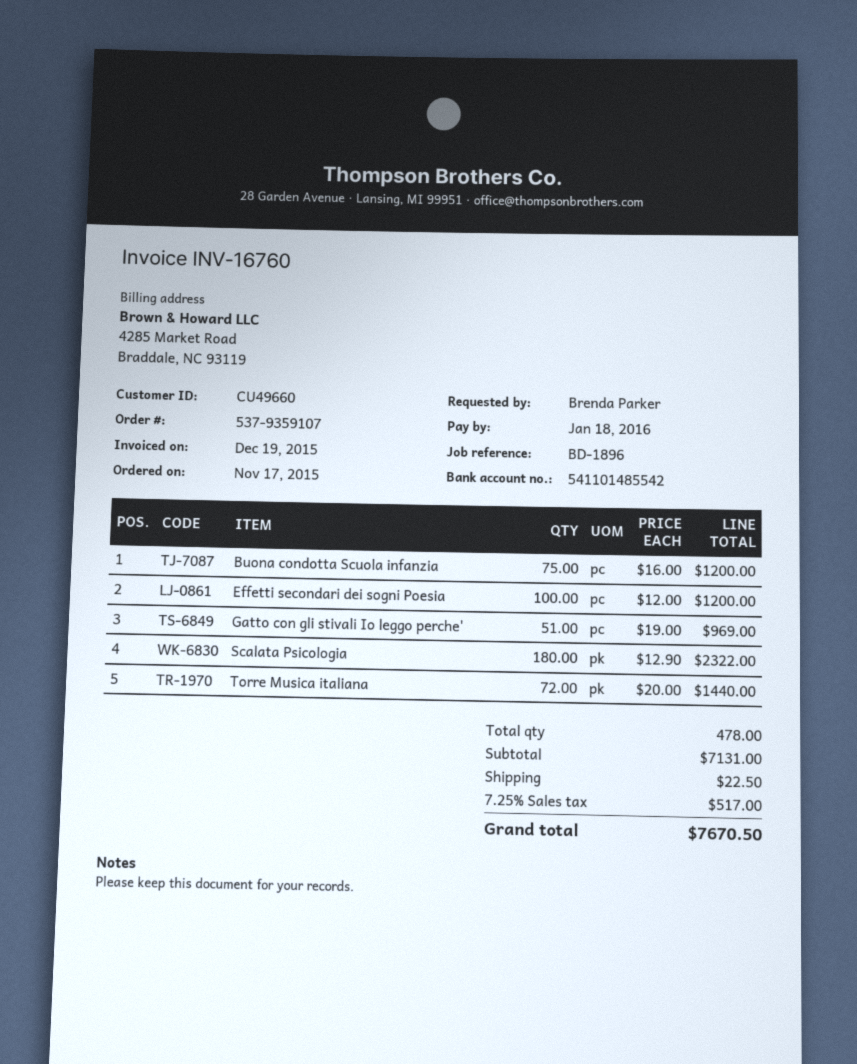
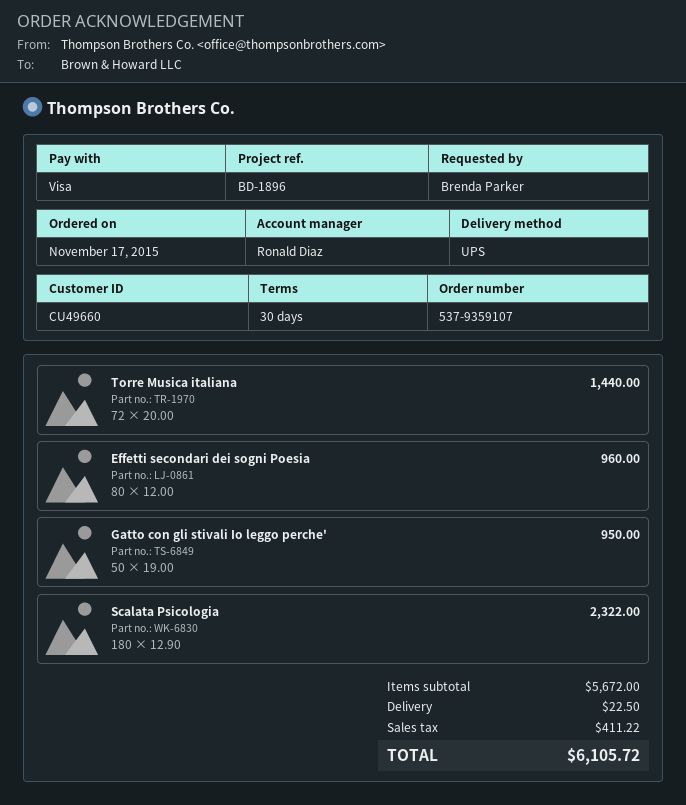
Buona condotta Scuola infanzia: 75 x 16.00 = 1200.00 -> none
Effetti secondari dei sogni Poesia: 100 x 12.00 = 1200.00 -> 80 x 12.00 = 960.00
Gatto con gli stivali Io leggo perche': 51 x 19.00 = 969.00 -> 50 x 19.00 = 950.00
subtotal: 7131.00 -> 5672.00
tax: 517.00 -> 411.22
total: 7670.50 -> 6105.72

